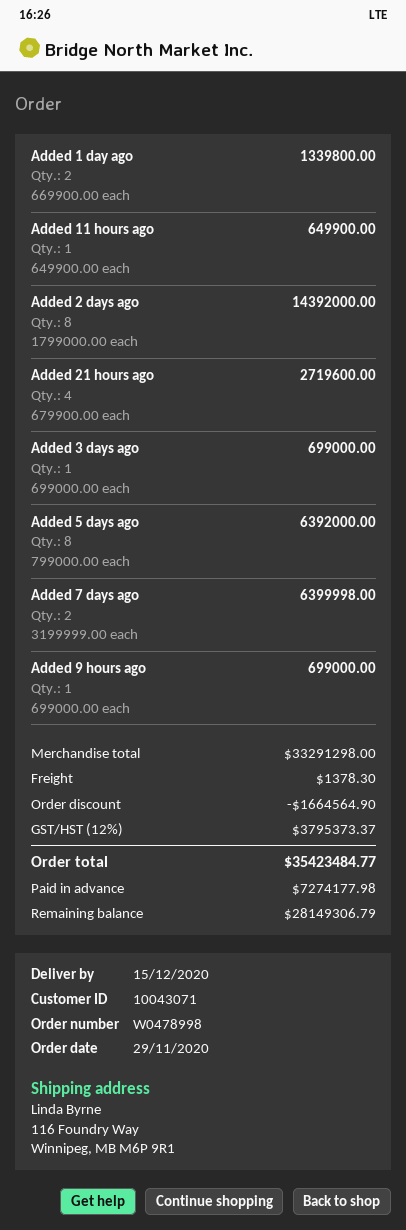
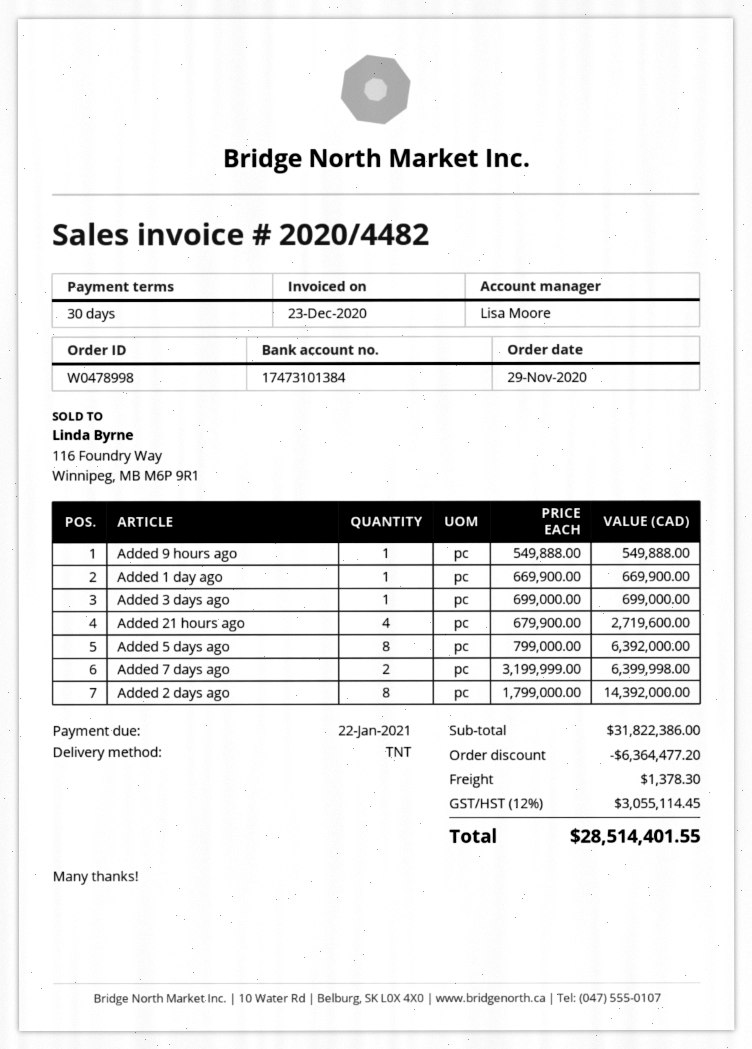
Added 1 day ago: 2 x 669900.00 = 1339800.00 -> 1 x 669900.00 = 669900.00
Added 11 hours ago: 1 x 649900.00 = 649900.00 -> none
Added 9 hours ago: 1 x 699000.00 = 699000.00 -> 1 x 549888.00 = 549888.00
subtotal: 33291298.00 -> 31822386.00
discount: 1664564.90 -> 6364477.20
tax: 12% = 3795373.37 -> 12% = 3055114.45
total: 35423484.77 -> 28514401.55

